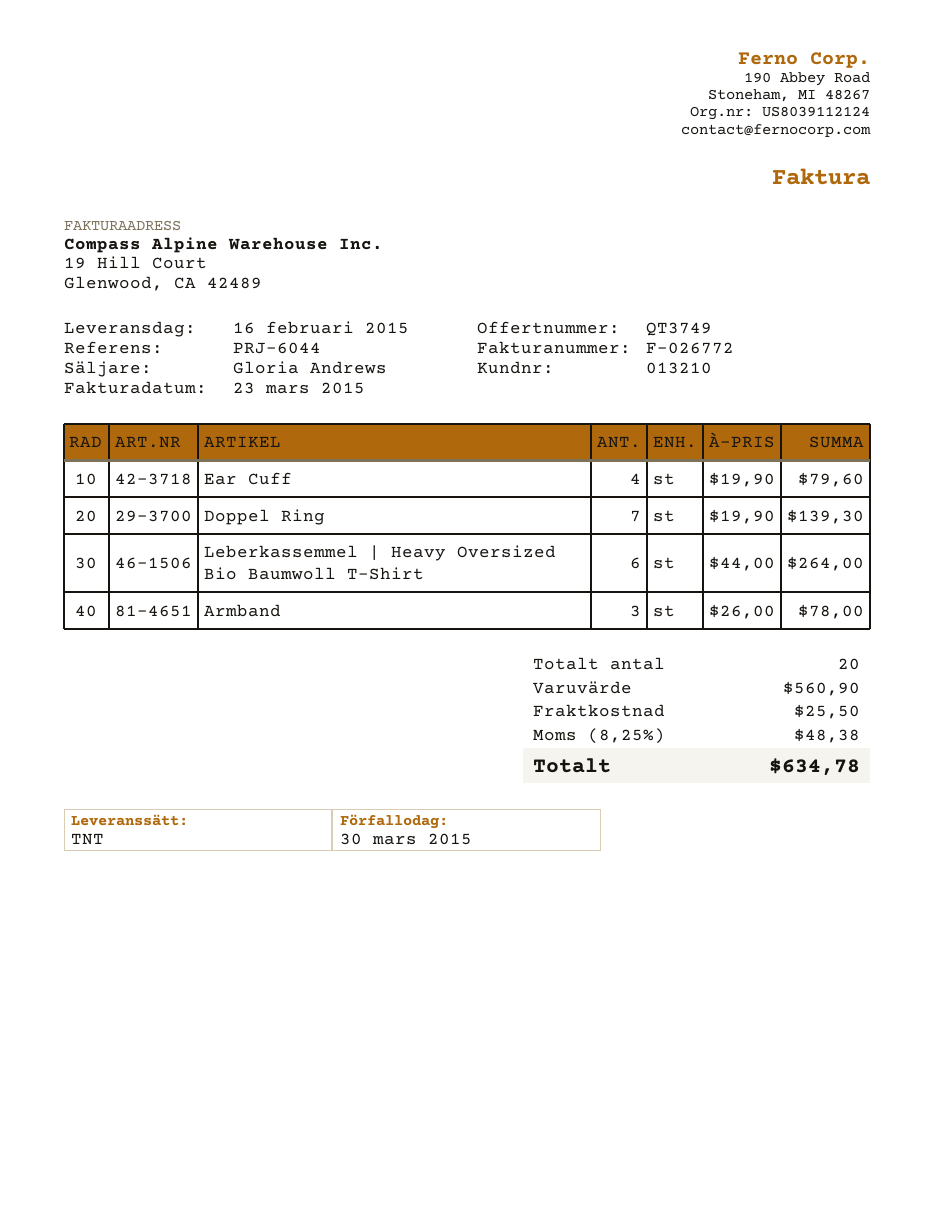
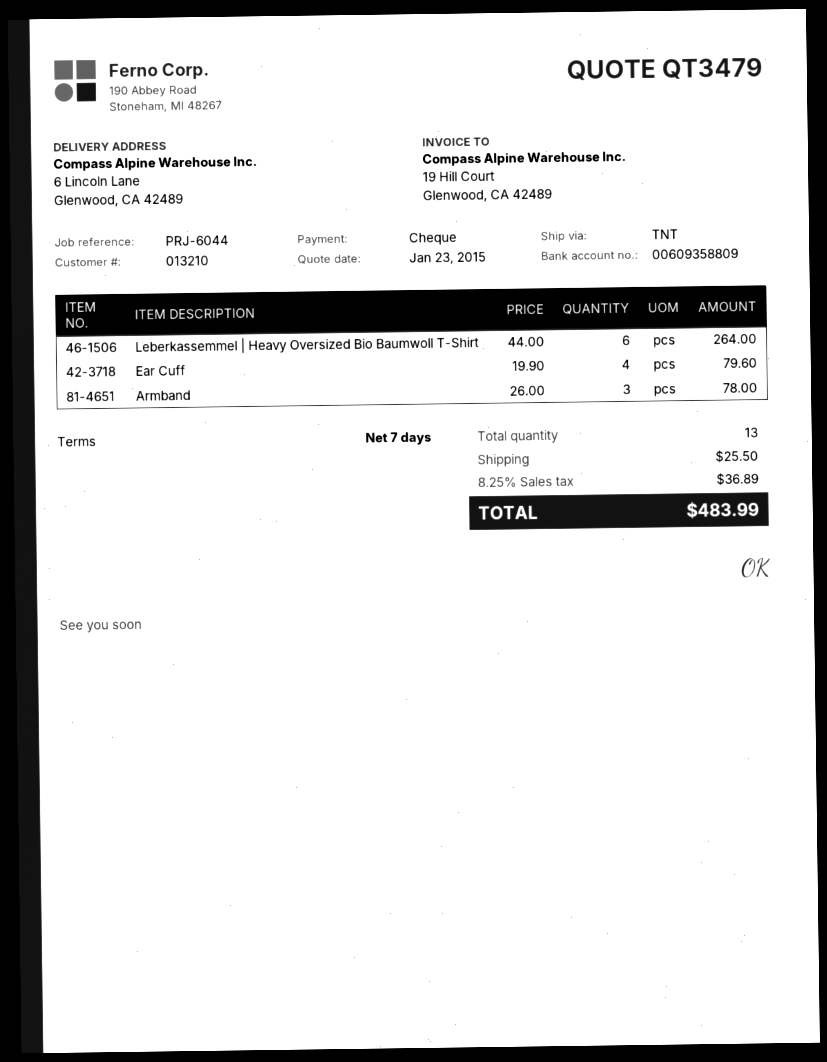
quote number: QT3749 -> QT3479
Doppel Ring: 7 x 19.90 = 139.30 -> none
total quantity: 20 -> 13
tax: 8.25% = 48.38 -> 8.25% = 36.89
total: 634.78 -> 483.99

